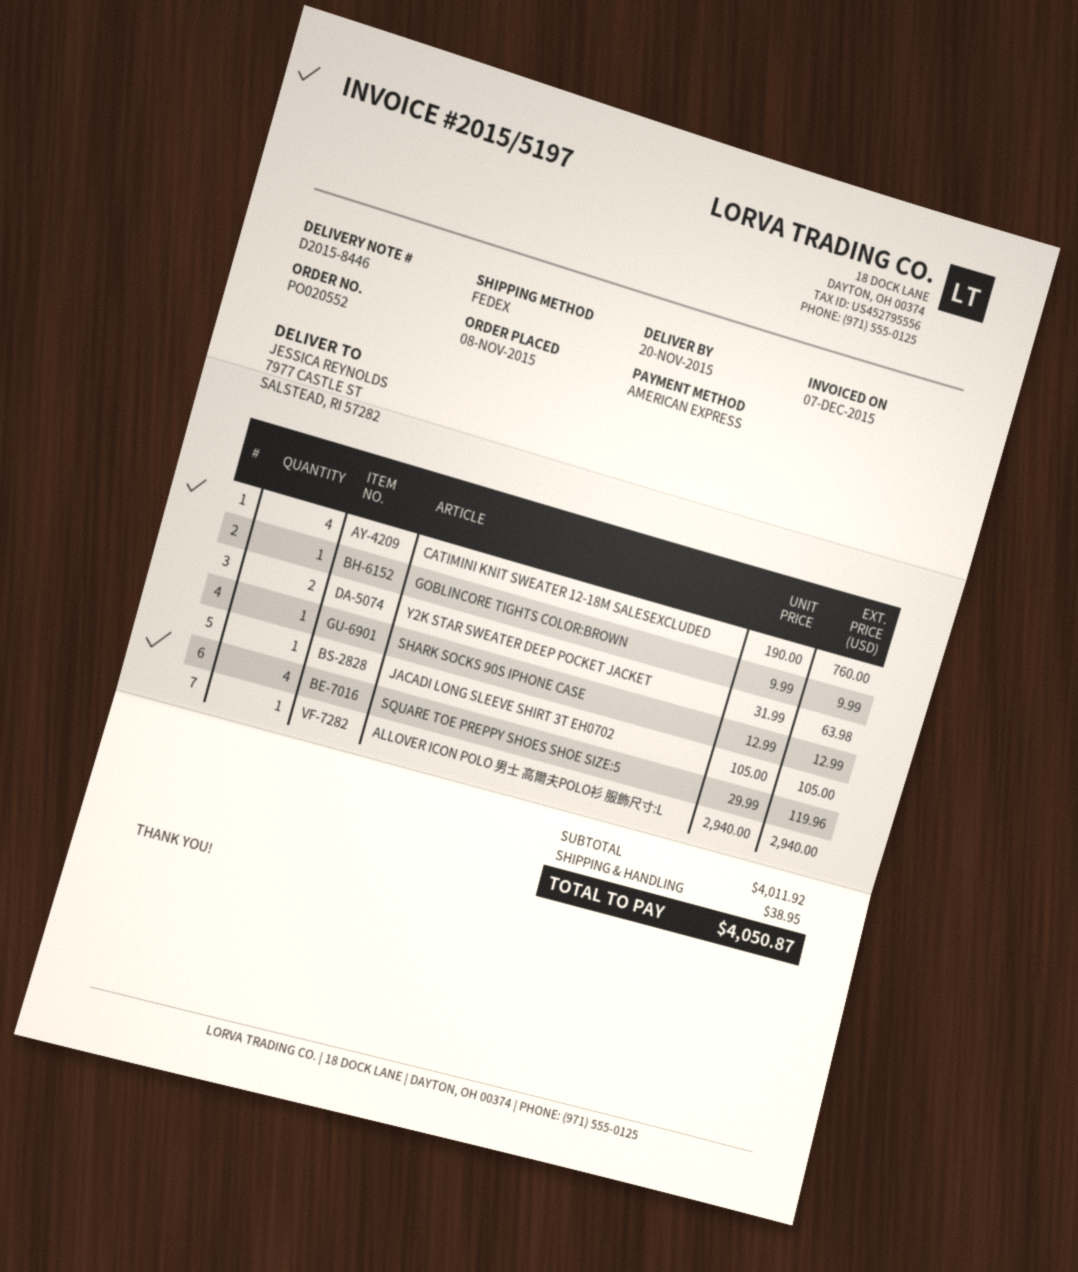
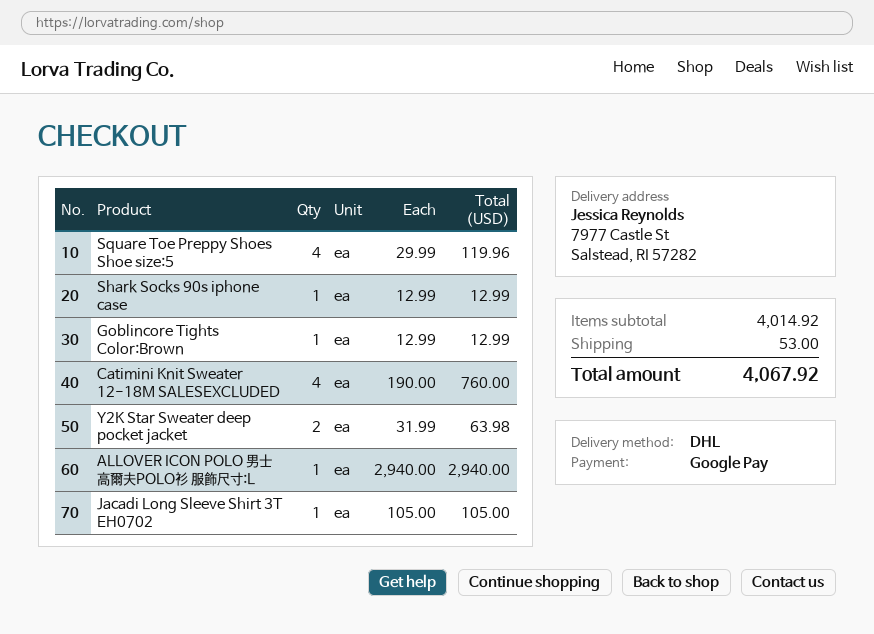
payment method: American Express -> Google Pay
shipping method: FedEx -> DHL
GOBLINCORE TIGHTS COLOR:BROWN: 1 x 9.99 = 9.99 -> 1 x 12.99 = 12.99
subtotal: 4011.92 -> 4014.92
shipping: 38.95 -> 53.00
total: 4050.87 -> 4067.92

